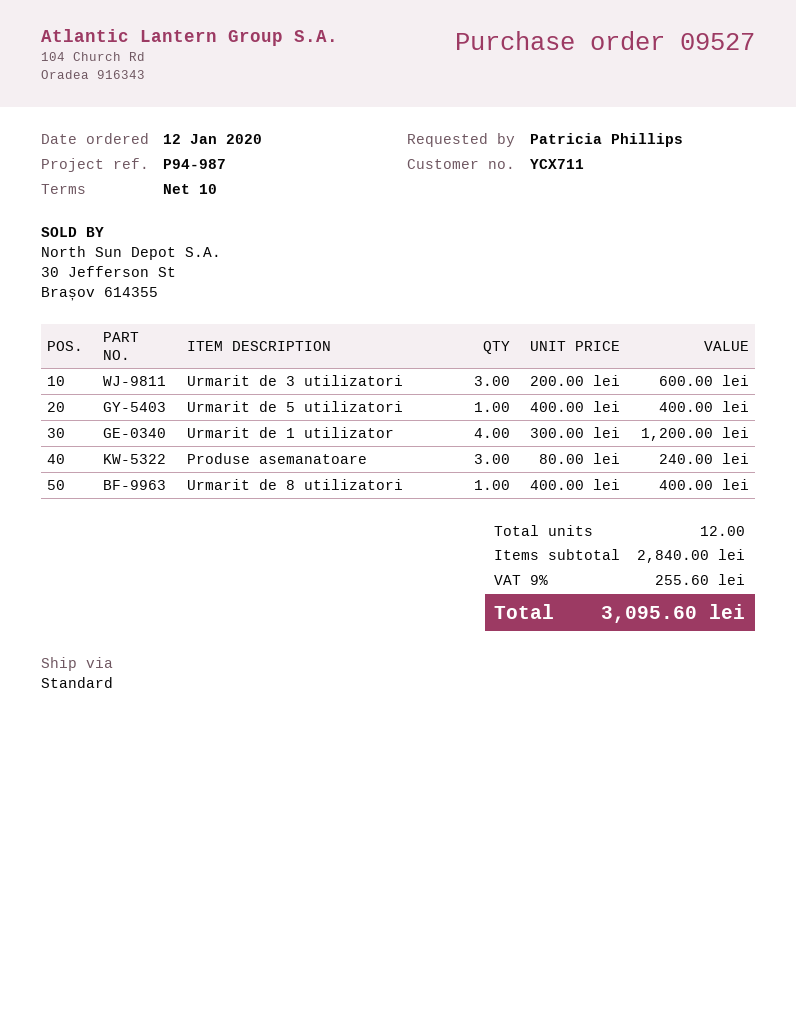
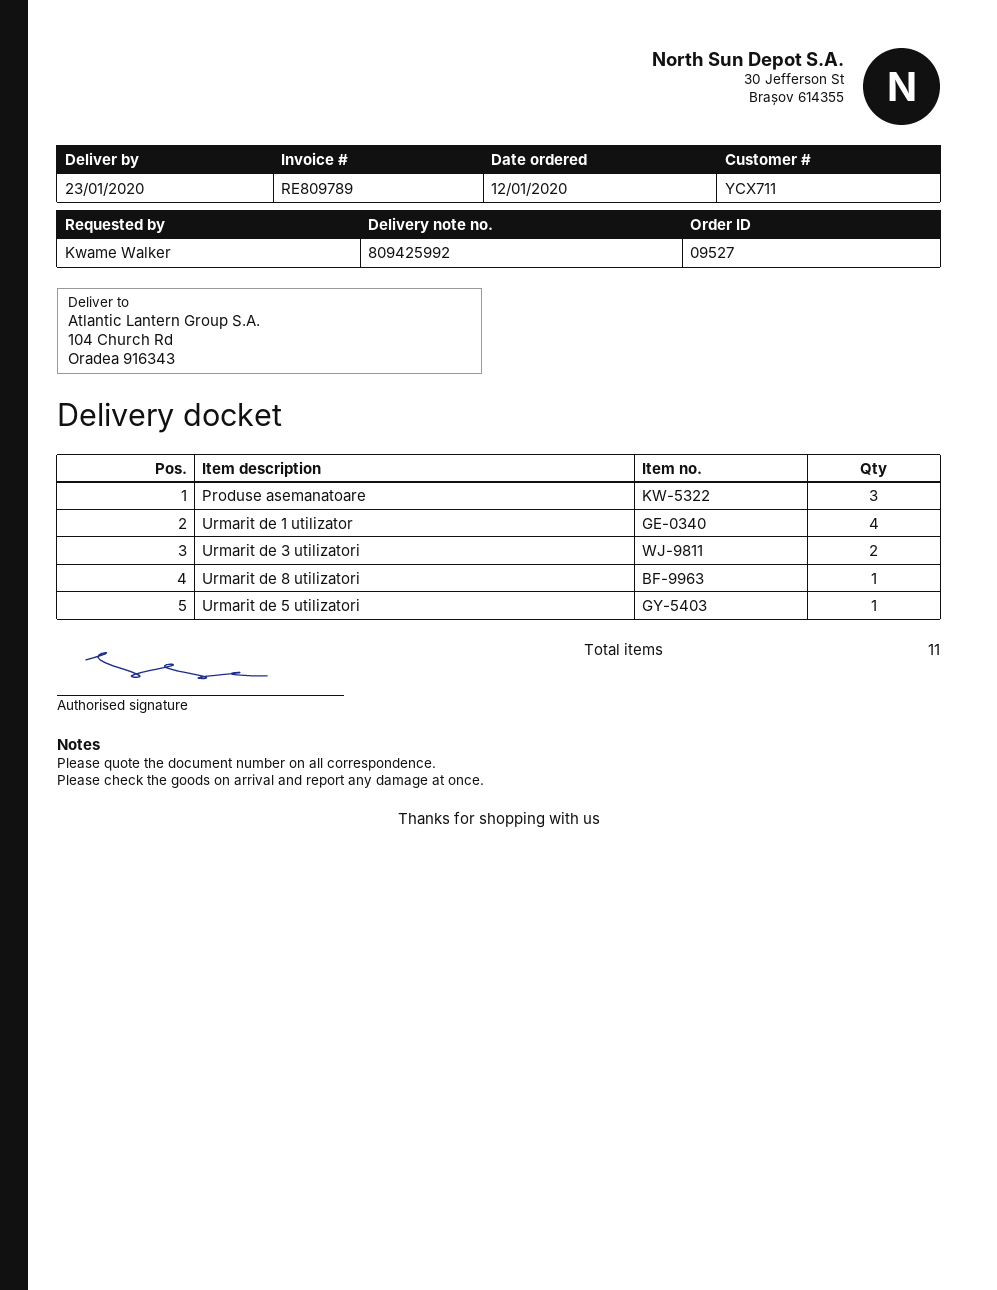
ordered by: Patricia Phillips -> Kwame Walker
Urmarit de 3 utilizatori: 3 -> 2
total quantity: 12 -> 11

